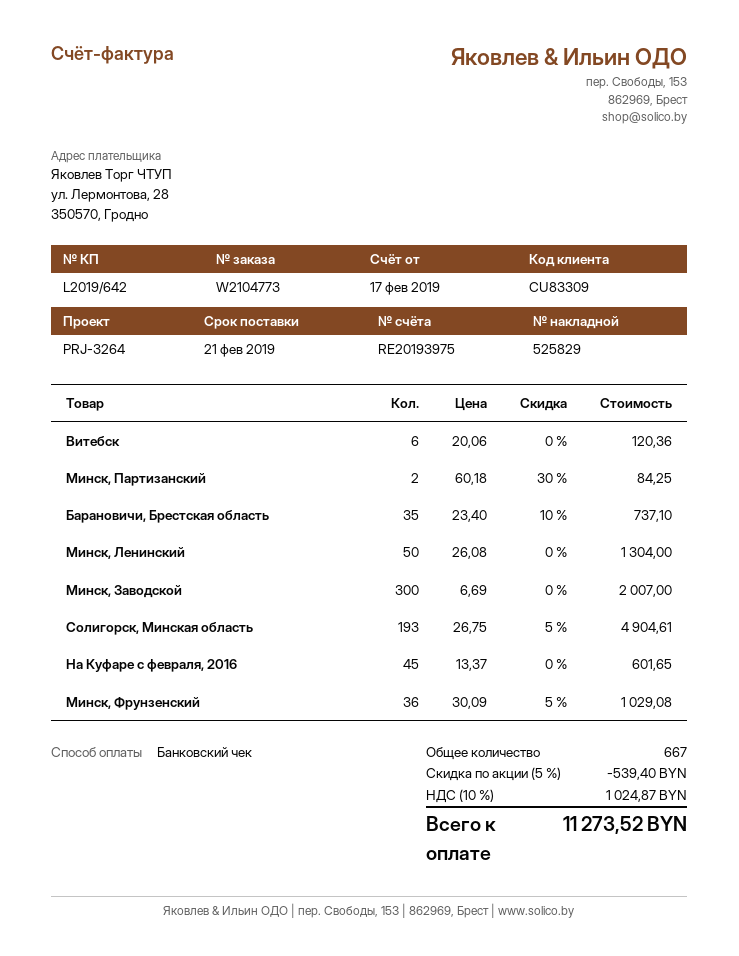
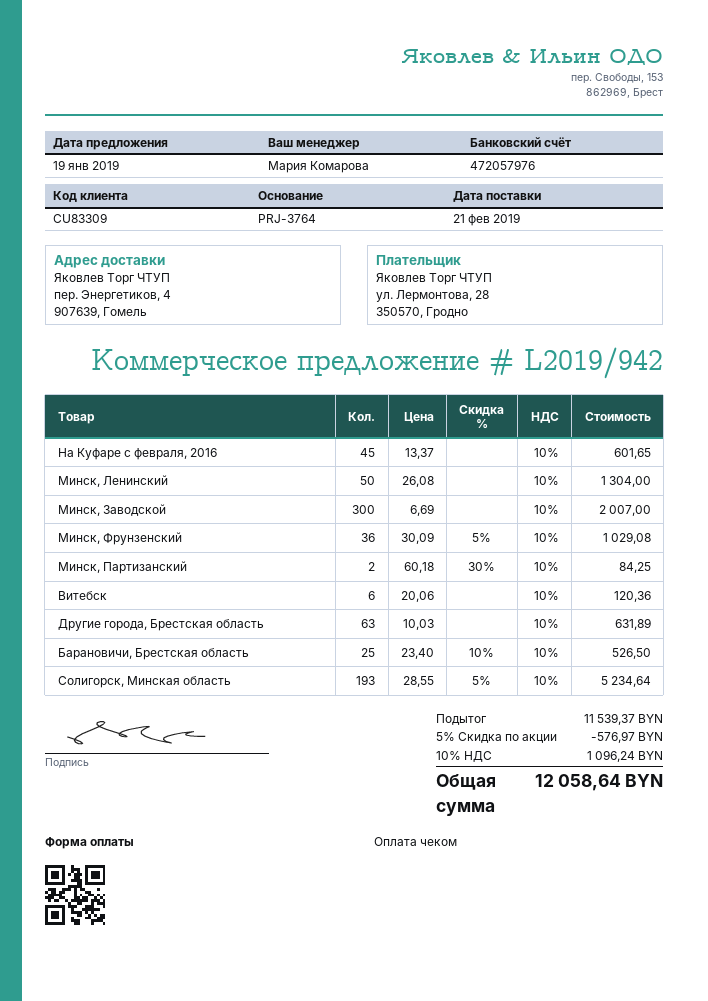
quote number: L2019/642 -> L2019/942
reference: PRJ-3264 -> PRJ-3764
Барановичи, Брестская область: 35 x 23.40 - 10% = 737.10 -> 25 x 23.40 - 10% = 526.50
Солигорск, Минская область: 193 x 26.75 - 5% = 4904.61 -> 193 x 28.55 - 5% = 5234.64
Другие города, Брестская область: none -> 63 x 10.03 = 631.89
discount: 5% = 539.40 -> 5% = 576.97
tax: 10% = 1024.87 -> 10% = 1096.24
total: 11273.52 -> 12058.64

